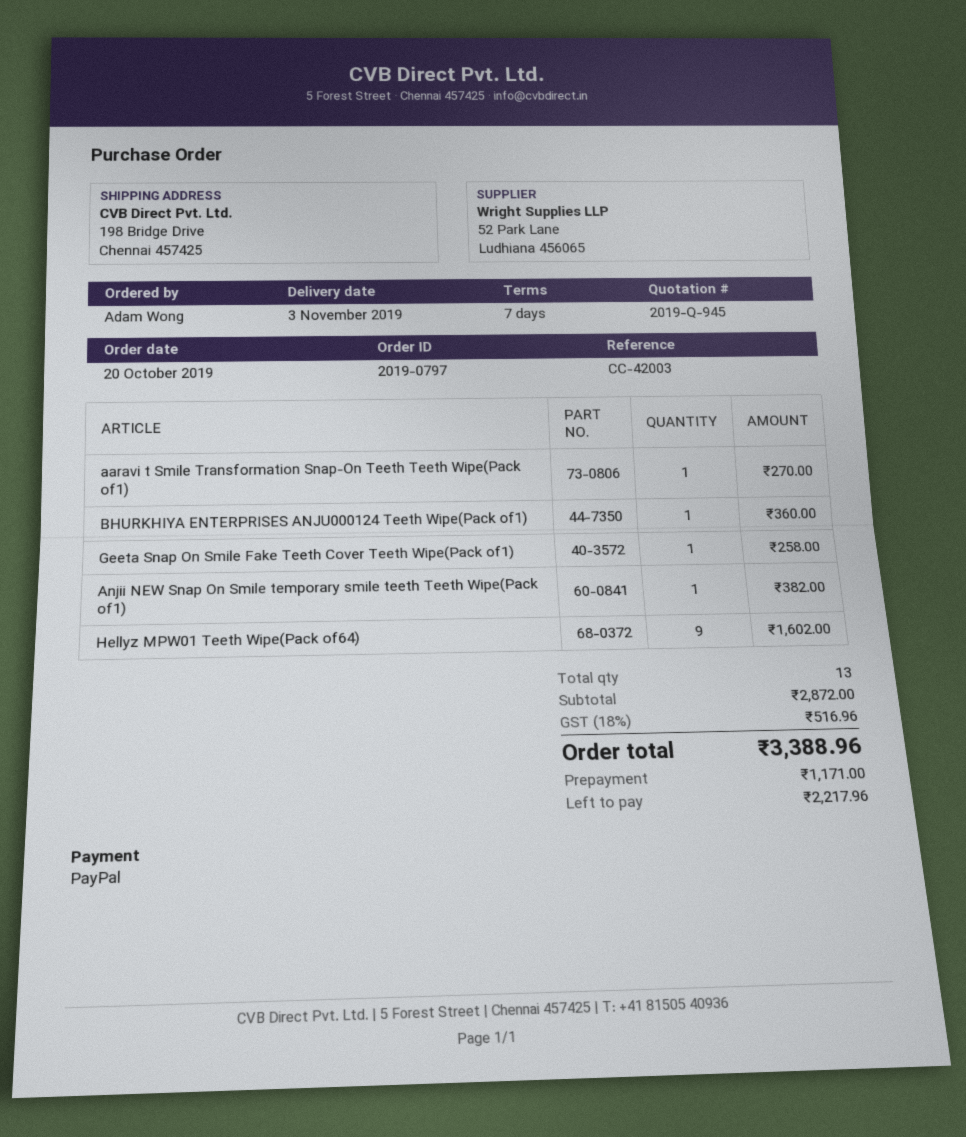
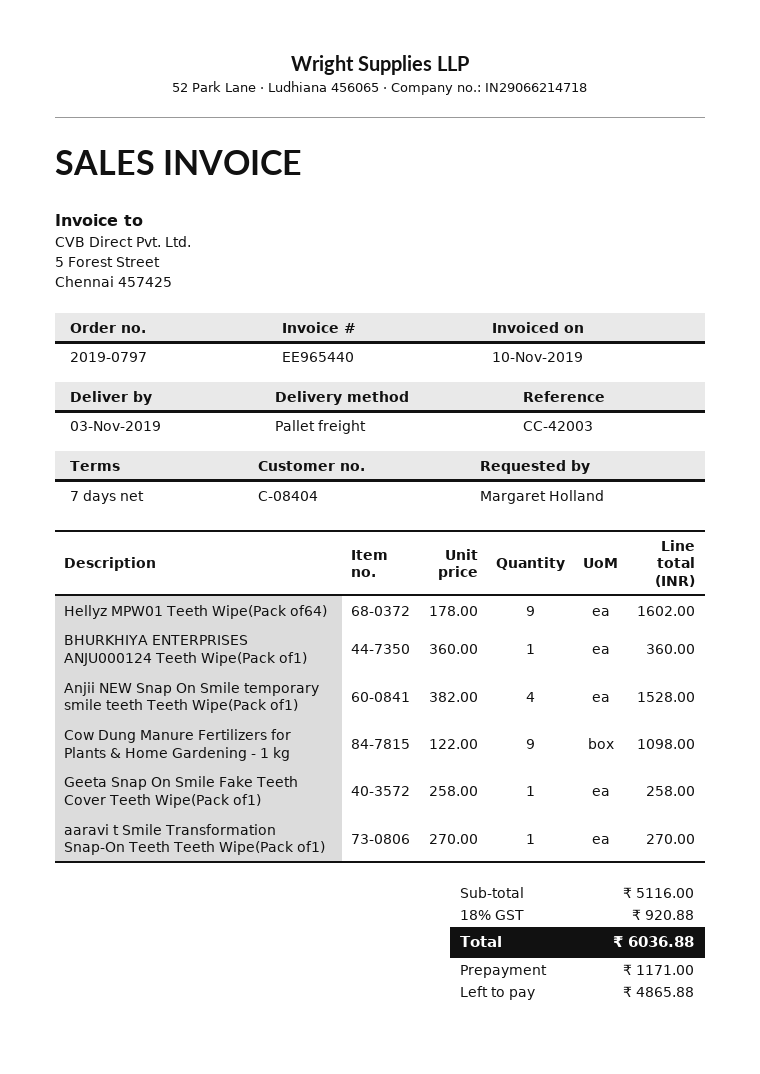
ordered by: Adam Wong -> Margaret Holland
Anjii NEW Snap On Smile temporary smile teeth Teeth Wipe(Pack of1): 1 for 382.00 -> 4 for 1528.00
Cow Dung Manure Fertilizers for Plants & Home Gardening - 1 kg: none -> 9 for 1098.00
subtotal: 2872.00 -> 5116.00
tax: 18% = 516.96 -> 18% = 920.88
total: 3388.96 -> 6036.88
balance: 2217.96 -> 4865.88

